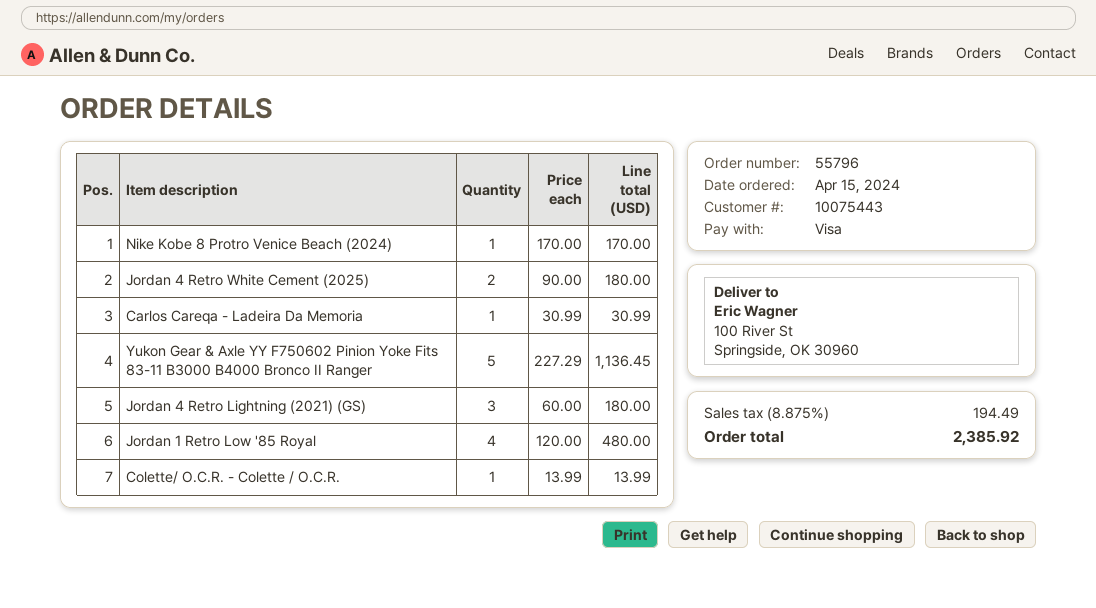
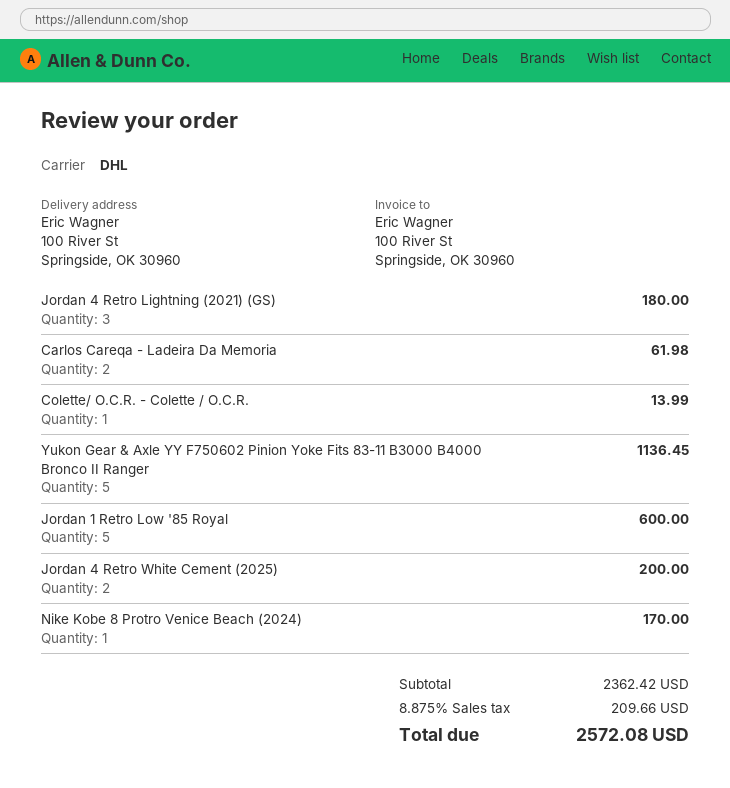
Jordan 4 Retro White Cement (2025): 2 for 180.00 -> 2 for 200.00
Carlos Careqa - Ladeira Da Memoria: 1 for 30.99 -> 2 for 61.98
Jordan 1 Retro Low '85 Royal: 4 for 480.00 -> 5 for 600.00
tax: 8.875% = 194.49 -> 8.875% = 209.66
total: 2385.92 -> 2572.08

